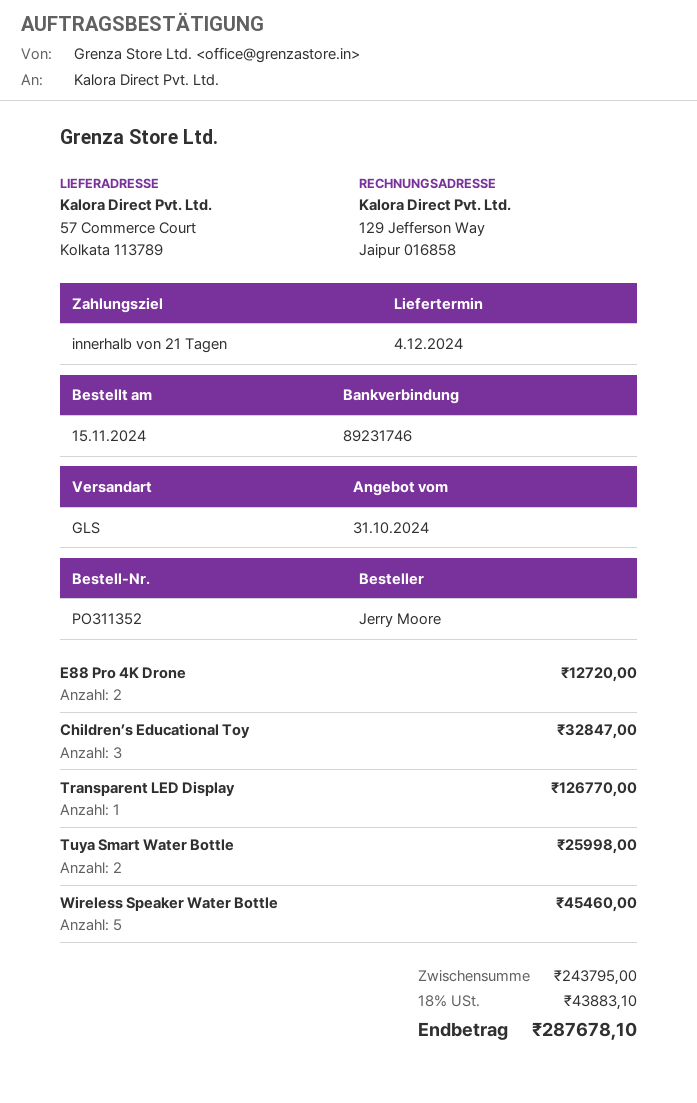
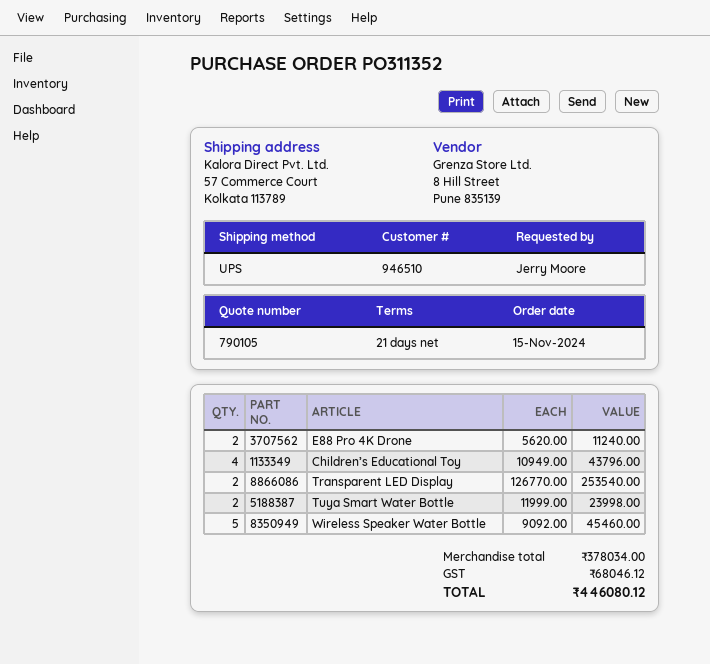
shipping method: GLS -> UPS
E88 Pro 4K Drone: 2 for 12720.00 -> 2 for 11240.00
Children’s Educational Toy: 3 for 32847.00 -> 4 for 43796.00
Transparent LED Display: 1 for 126770.00 -> 2 for 253540.00
Tuya Smart Water Bottle: 2 for 25998.00 -> 2 for 23998.00
subtotal: 243795.00 -> 378034.00
tax: 43883.10 -> 68046.12
total: 287678.10 -> 446080.12

